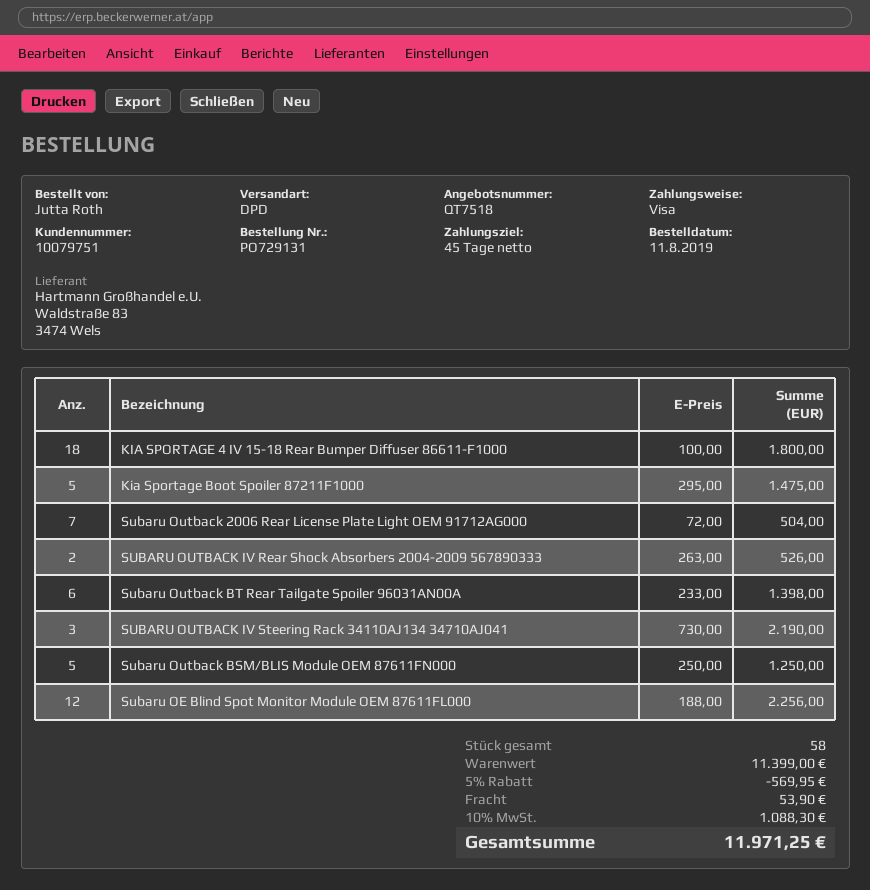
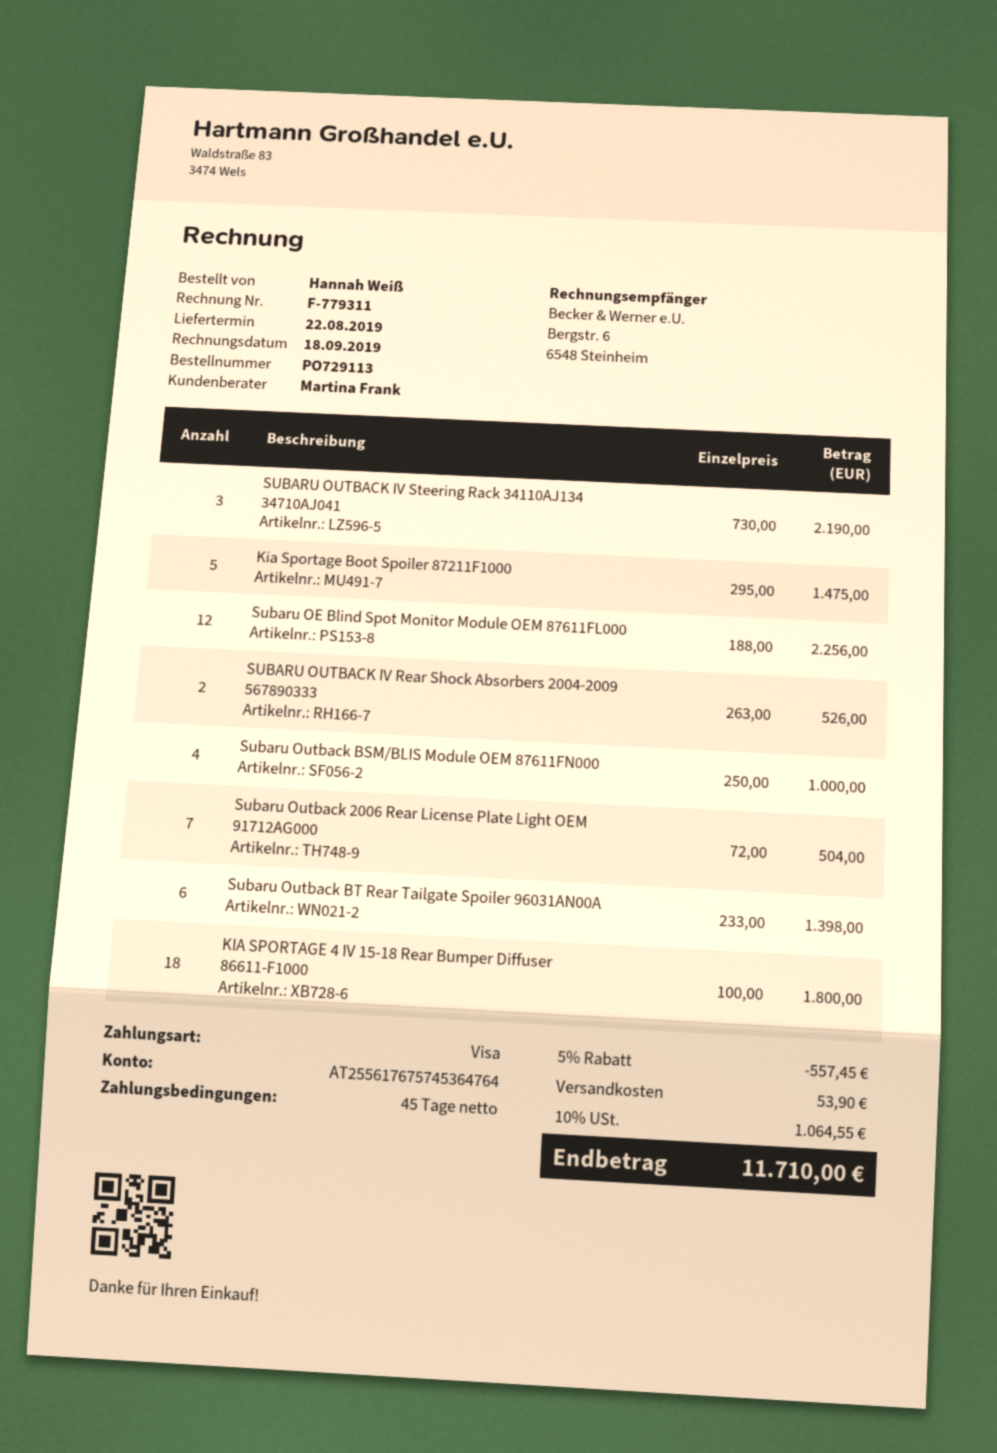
order number: PO729131 -> PO729113
ordered by: Jutta Roth -> Hannah Weiß
Subaru Outback BSM/BLIS Module OEM 87611FN000: 5 x 250.00 = 1250.00 -> 4 x 250.00 = 1000.00
discount: 5% = 569.95 -> 5% = 557.45
tax: 10% = 1088.30 -> 10% = 1064.55
total: 11971.25 -> 11710.00

